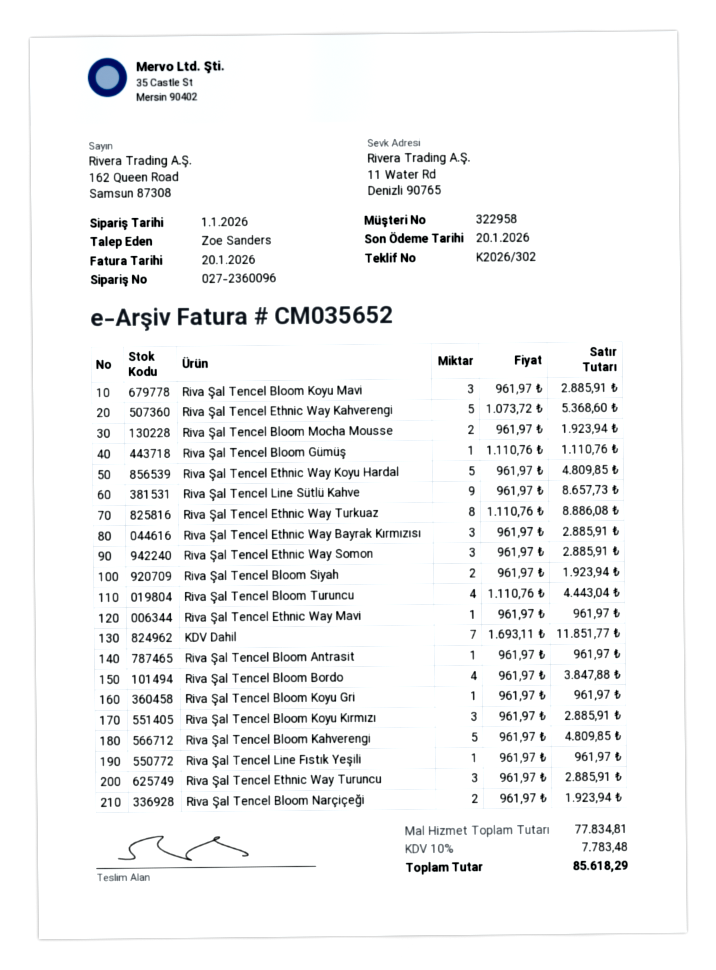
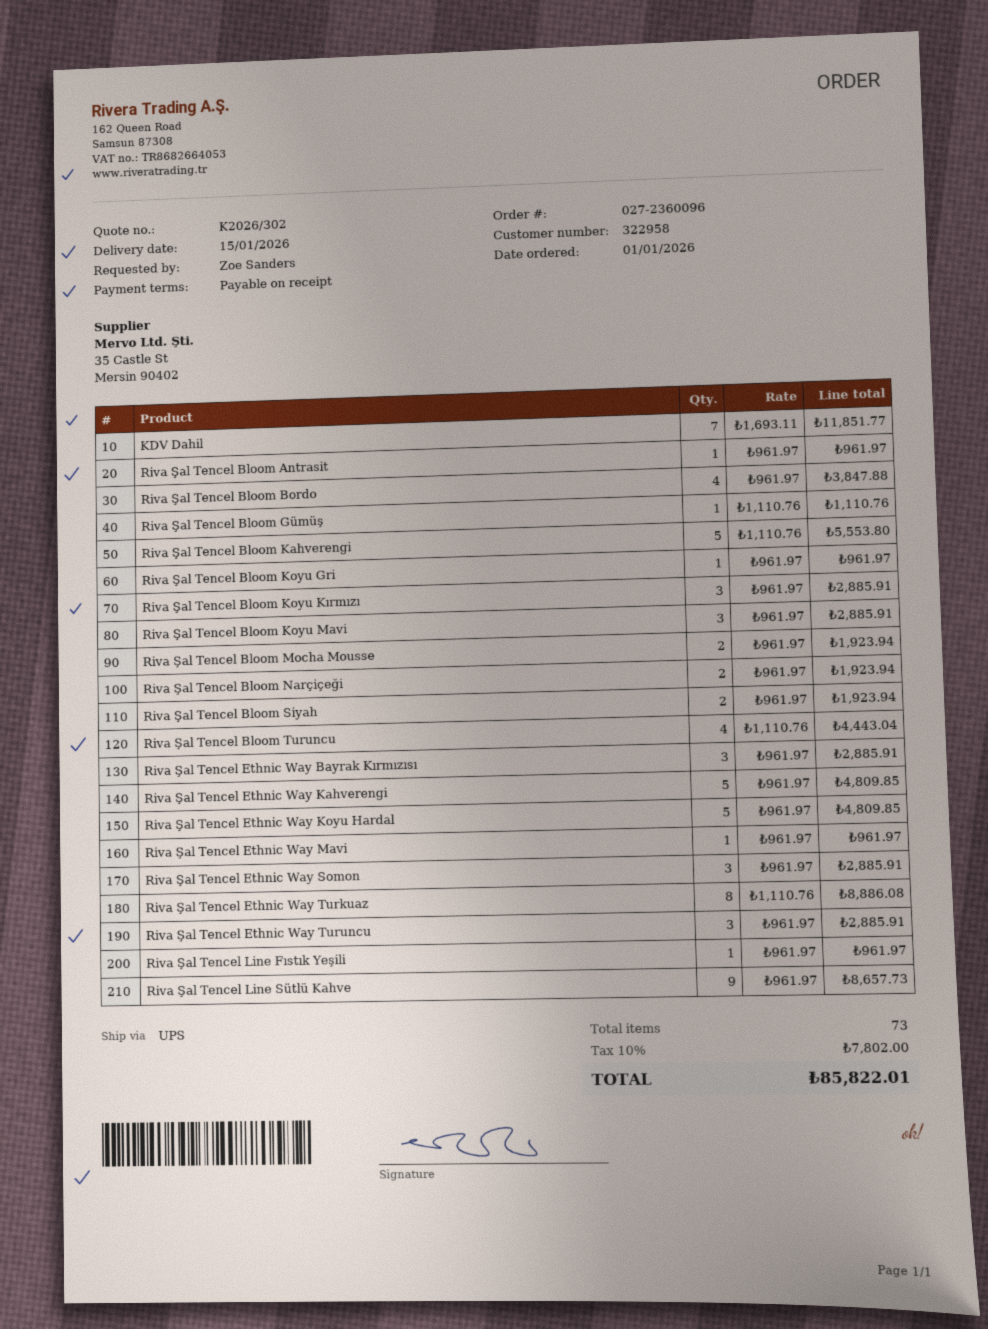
Riva Şal Tencel Ethnic Way Kahverengi: 5 x 1073.72 = 5368.60 -> 5 x 961.97 = 4809.85
Riva Şal Tencel Bloom Kahverengi: 5 x 961.97 = 4809.85 -> 5 x 1110.76 = 5553.80
tax: 10% = 7783.48 -> 10% = 7802.00
total: 85618.29 -> 85822.01

